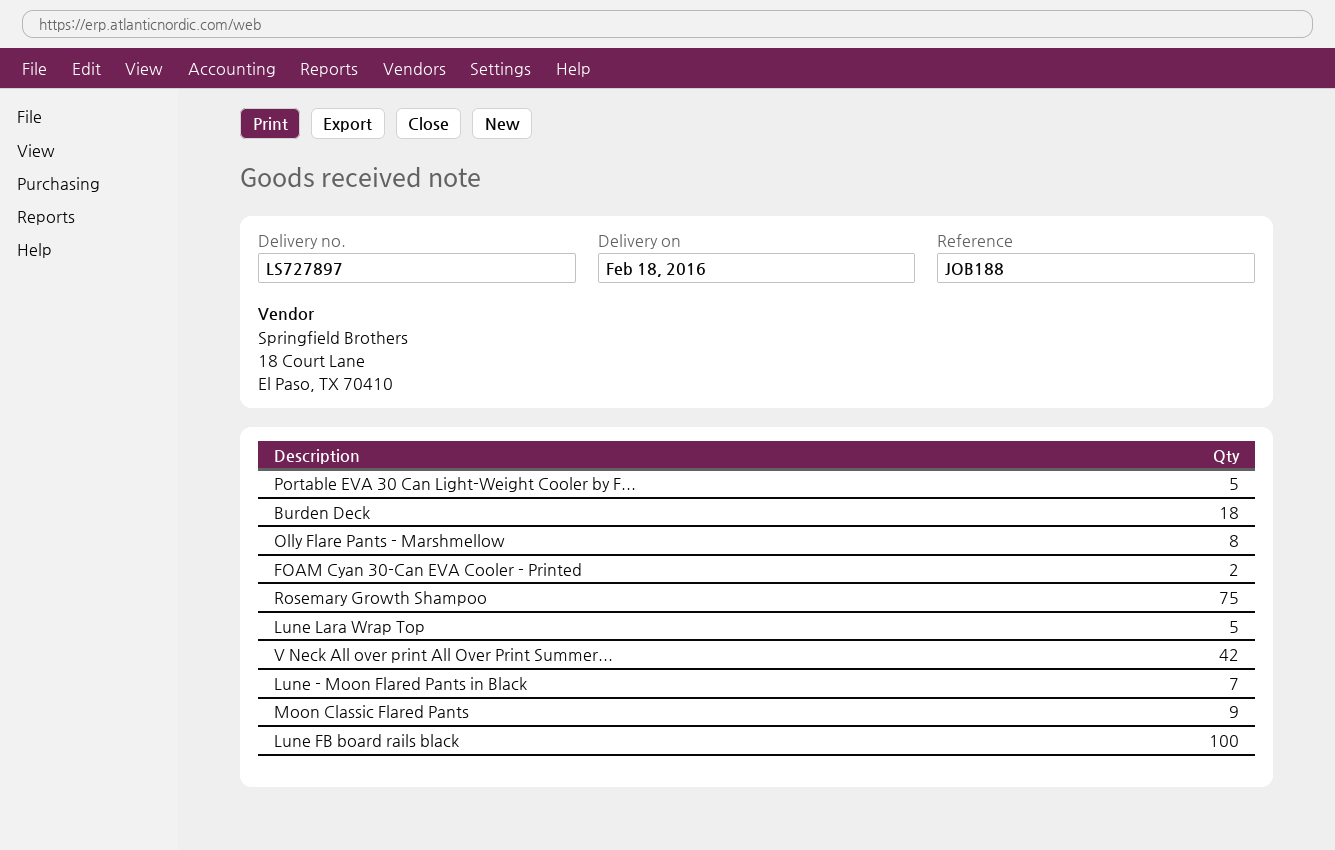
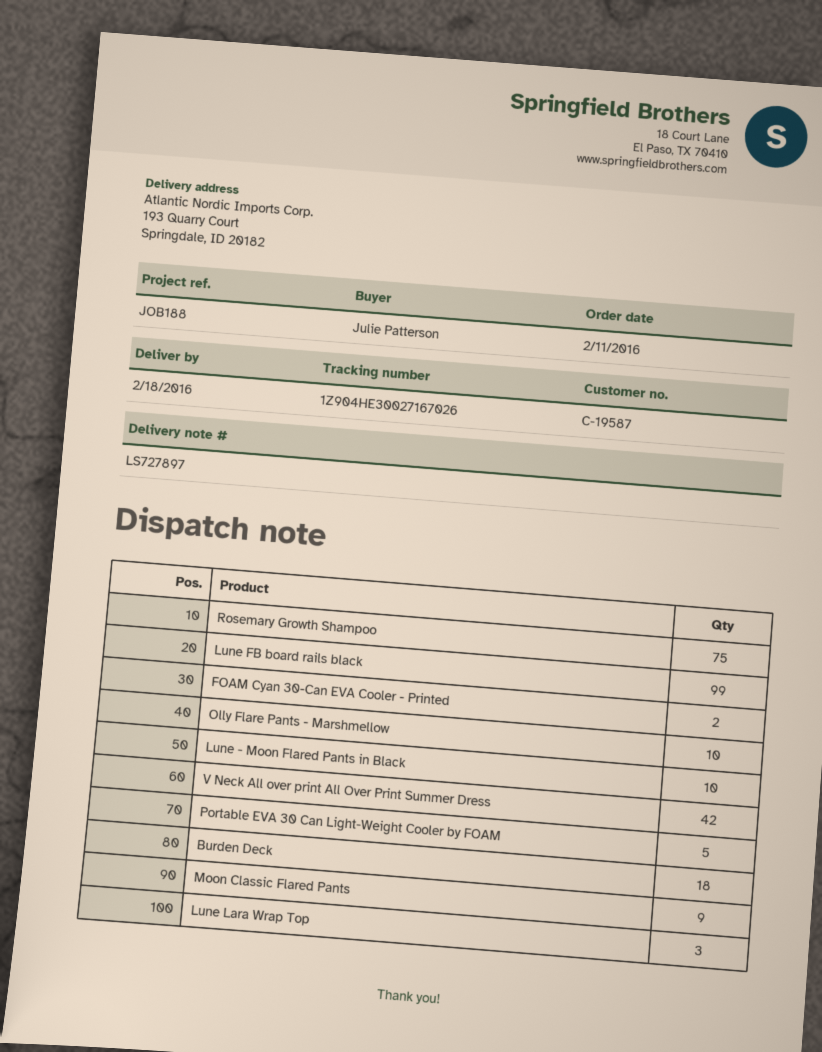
Olly Flare Pants - Marshmellow: 8 -> 10
Lune Lara Wrap Top: 5 -> 3
Lune - Moon Flared Pants in Black: 7 -> 10
Lune FB board rails black: 100 -> 99

